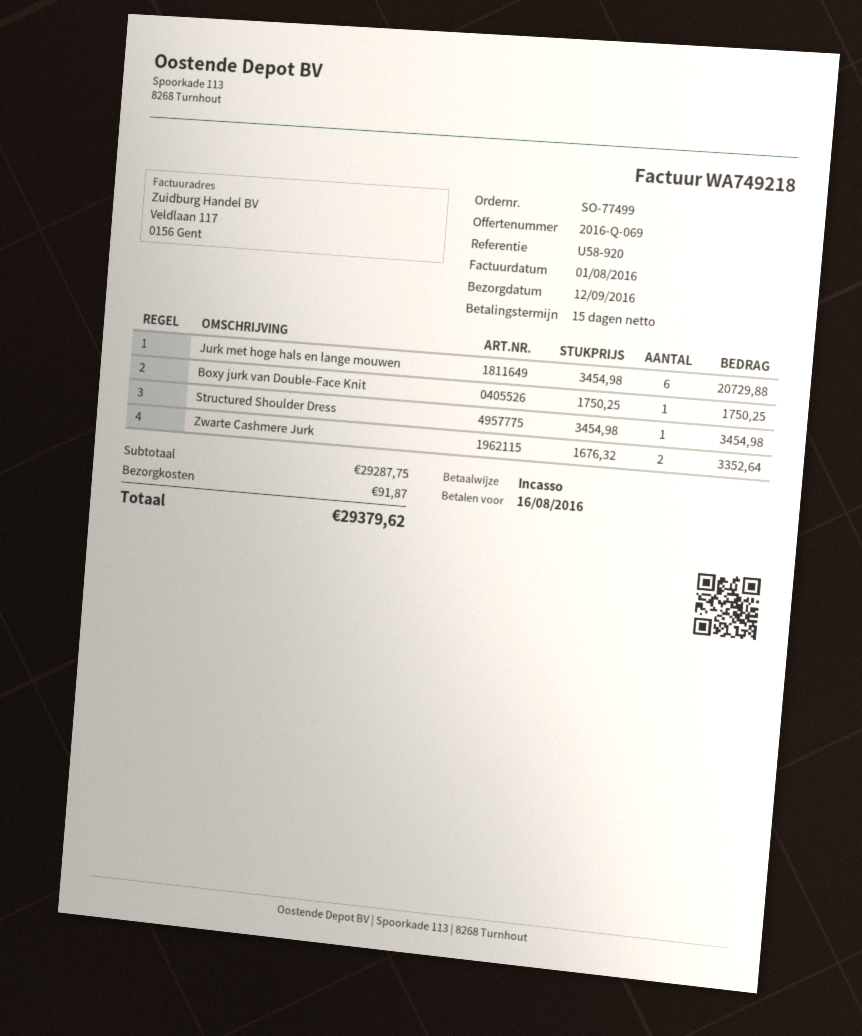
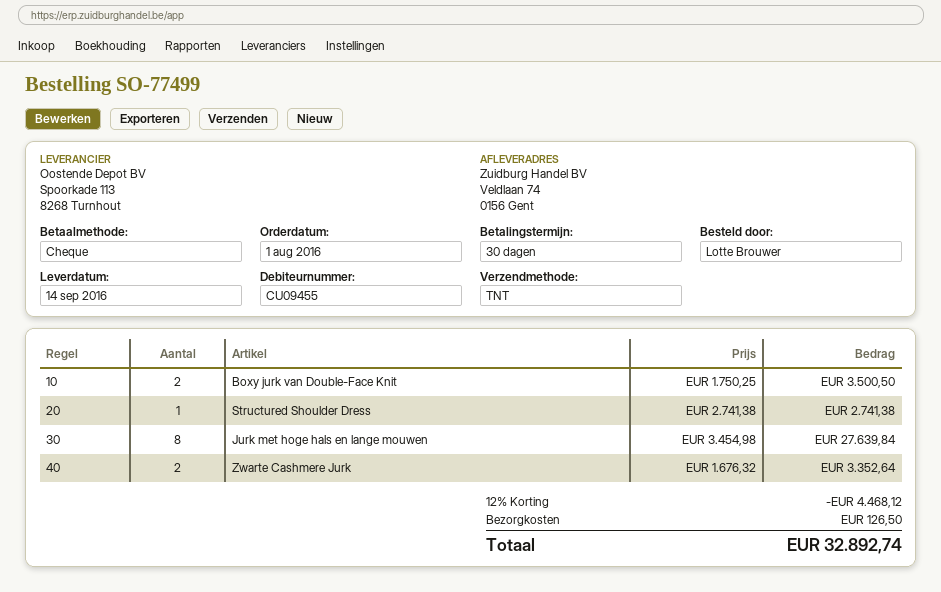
delivery date: 2016-09-12 -> 2016-09-14
payment terms: 15 days -> 30 days
payment method: direct debit -> cheque
Jurk met hoge hals en lange mouwen: 6 x 3454.98 = 20729.88 -> 8 x 3454.98 = 27639.84
Boxy jurk van Double-Face Knit: 1 x 1750.25 = 1750.25 -> 2 x 1750.25 = 3500.50
Structured Shoulder Dress: 1 x 3454.98 = 3454.98 -> 1 x 2741.38 = 2741.38
discount: none -> 12% = 4468.12
shipping: 91.87 -> 126.50
total: 29379.62 -> 32892.74

